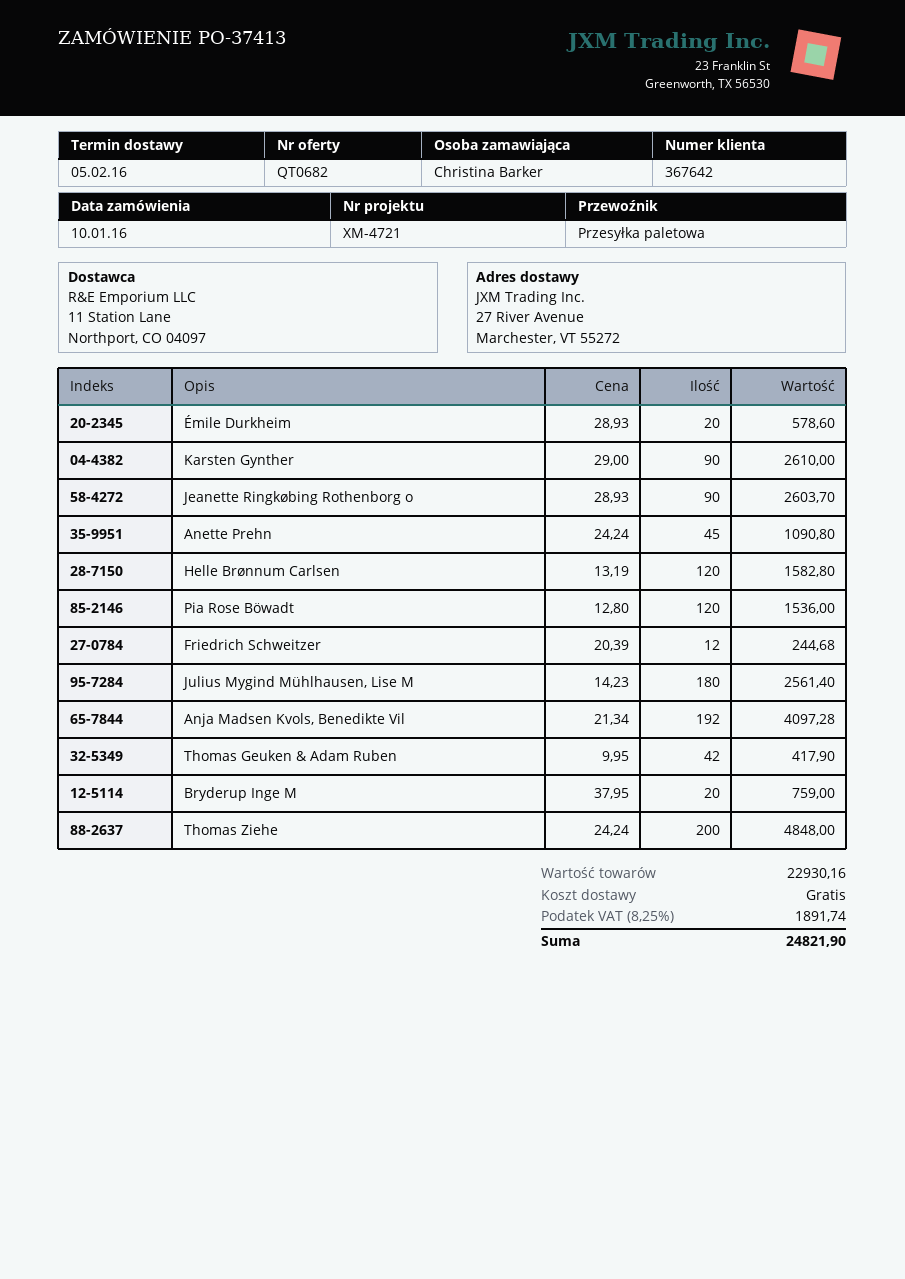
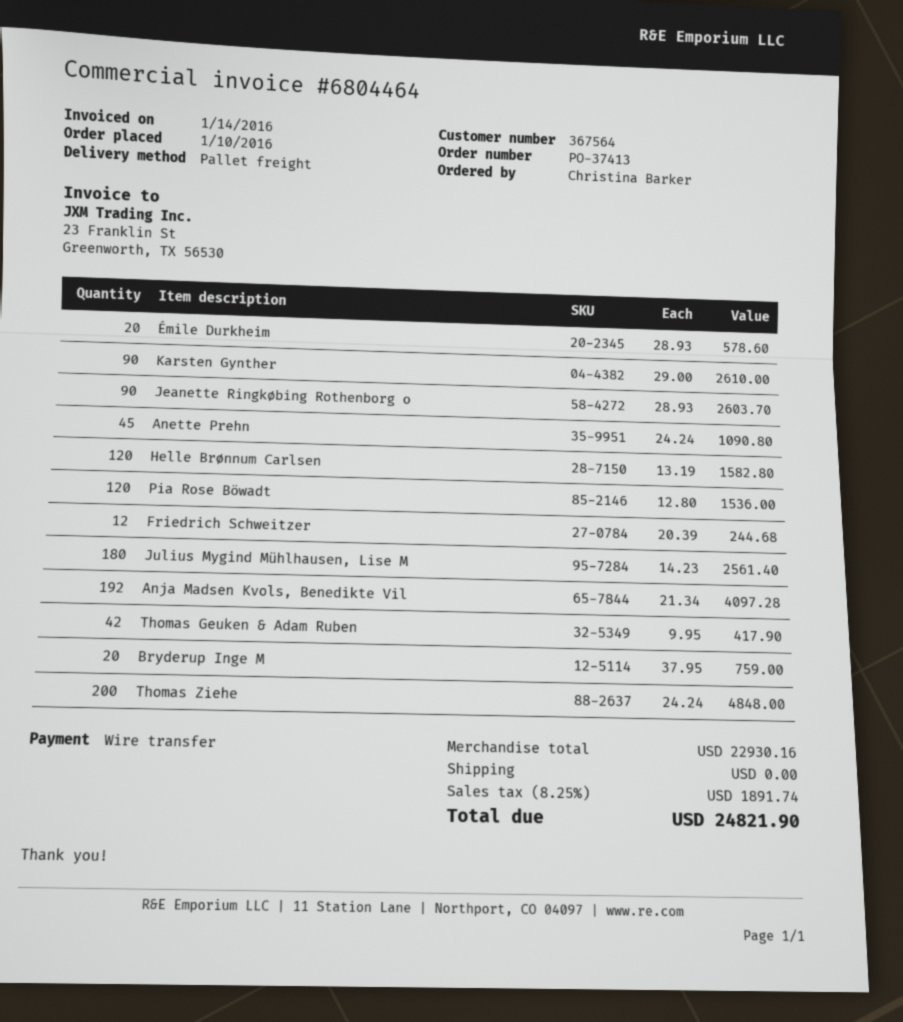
customer number: 367642 -> 367564

